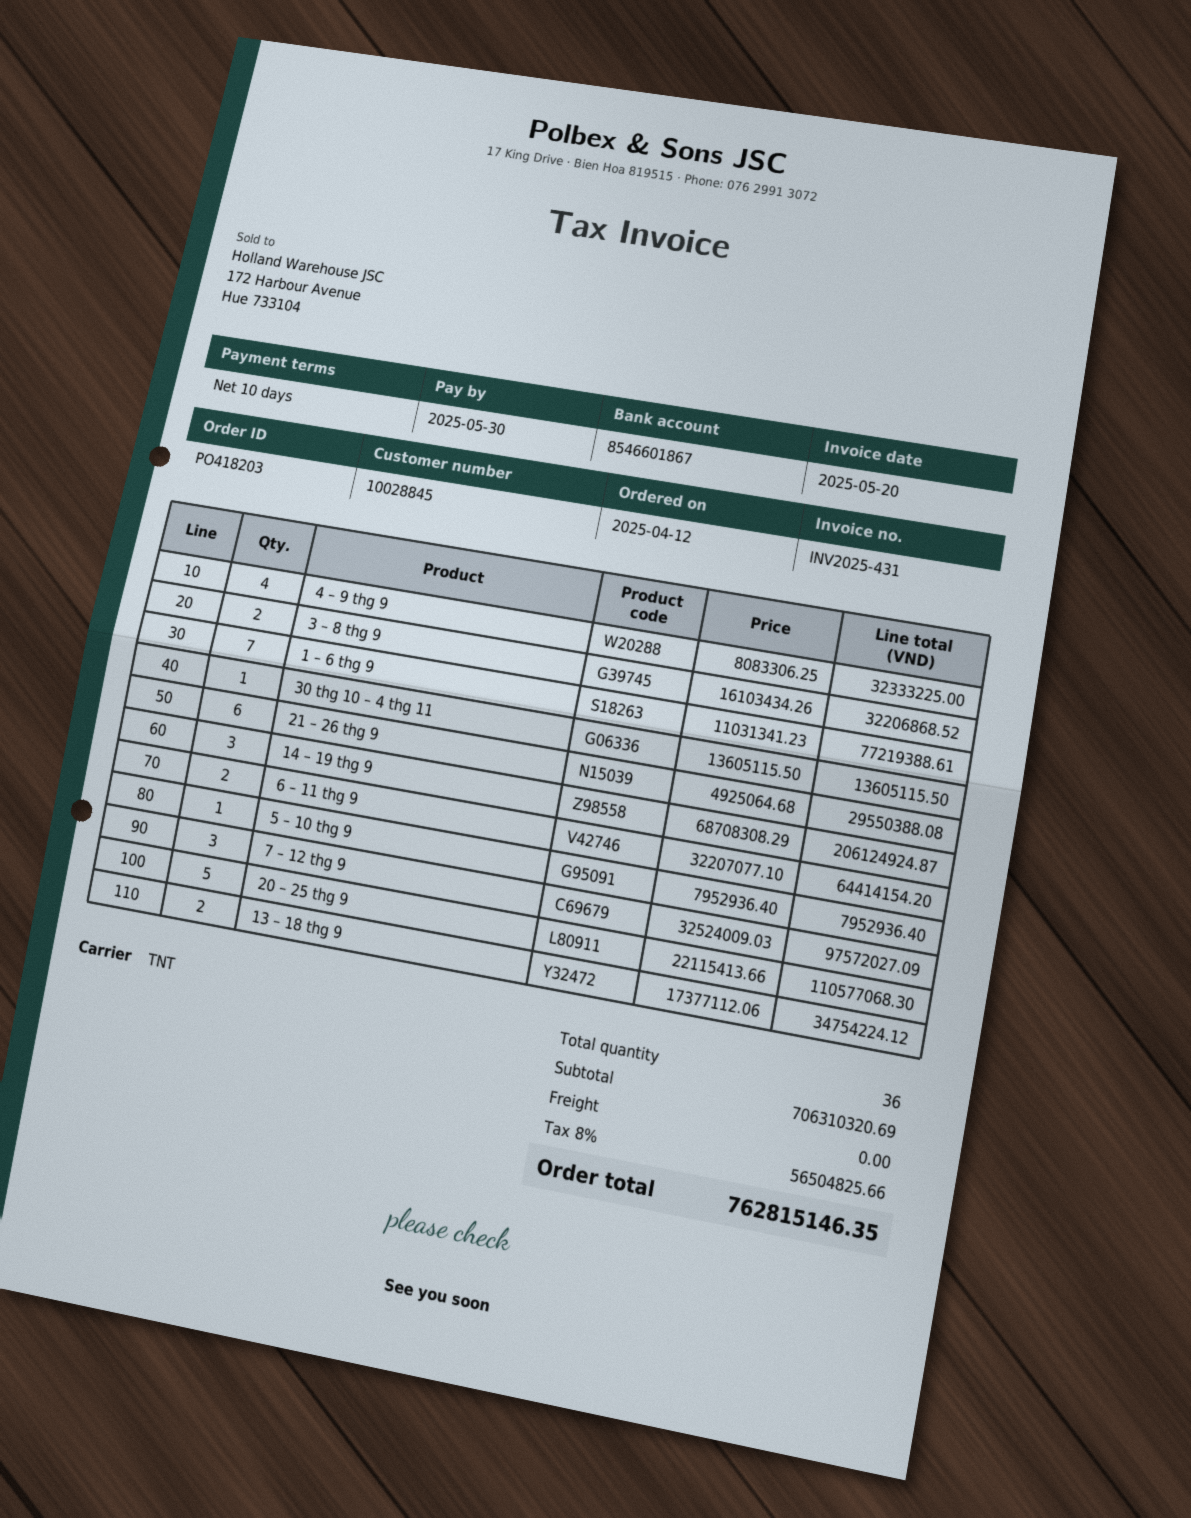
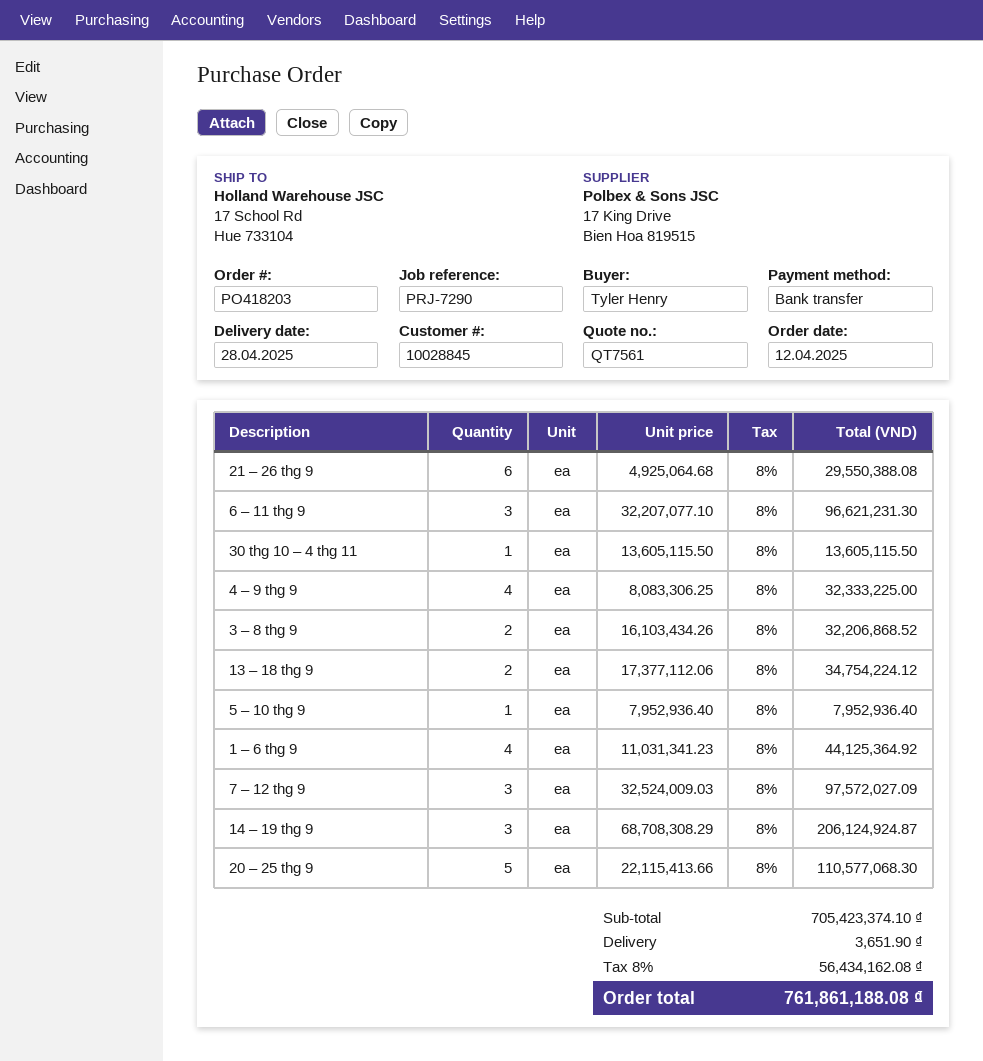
1 – 6 thg 9: 7 x 11031341.23 = 77219388.61 -> 4 x 11031341.23 = 44125364.92
6 – 11 thg 9: 2 x 32207077.10 = 64414154.20 -> 3 x 32207077.10 = 96621231.30
subtotal: 706310320.69 -> 705423374.10
shipping: 0.00 -> 3651.90
tax: 8% = 56504825.66 -> 8% = 56434162.08
total: 762815146.35 -> 761861188.08

